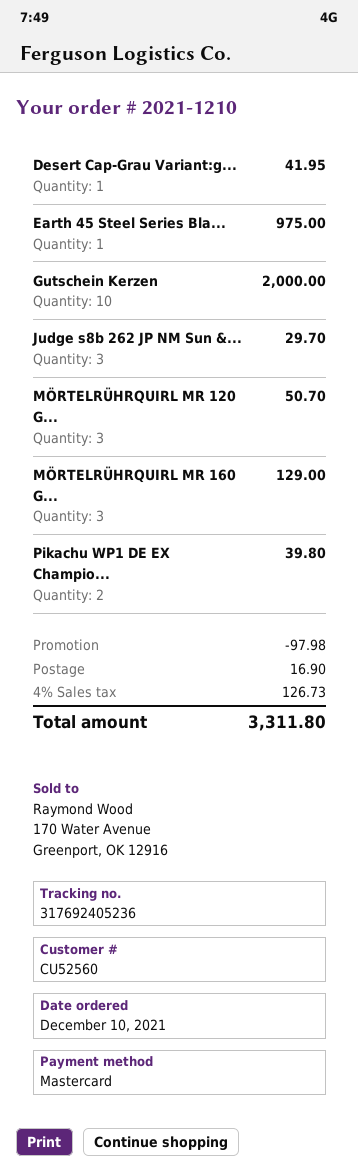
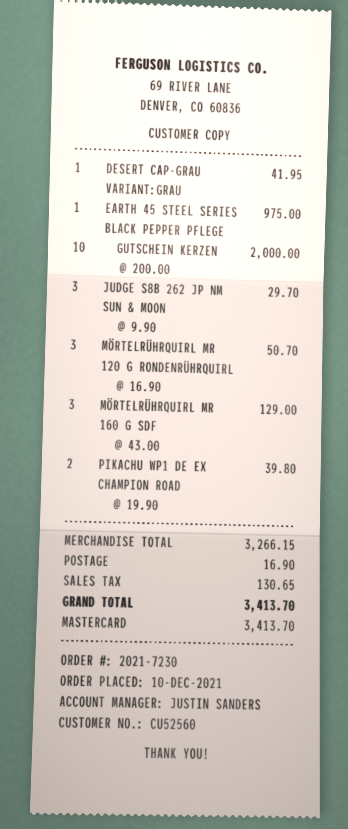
order number: 2021-1210 -> 2021-7230
discount: 97.98 -> none
tax: 126.73 -> 130.65
total: 3311.80 -> 3413.70

